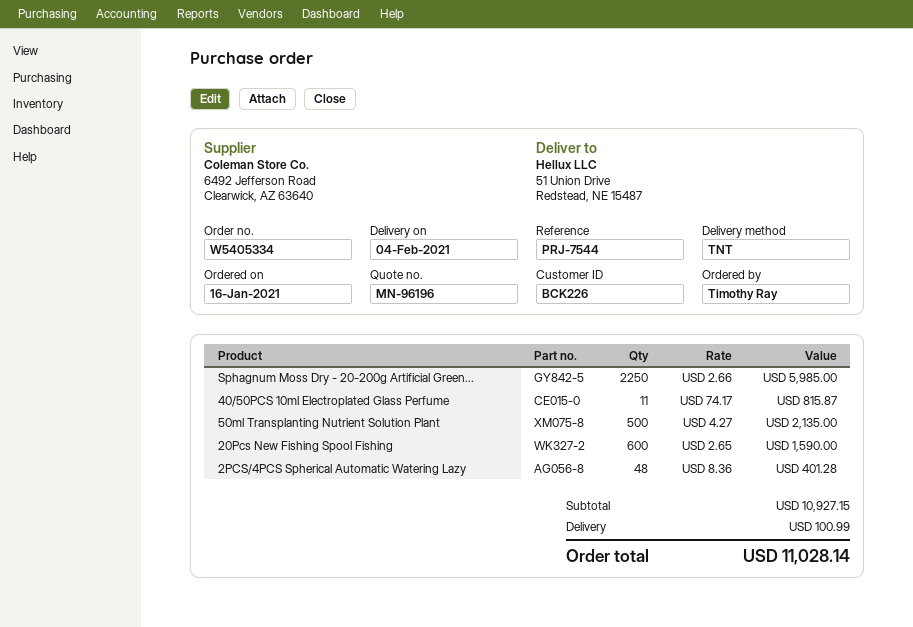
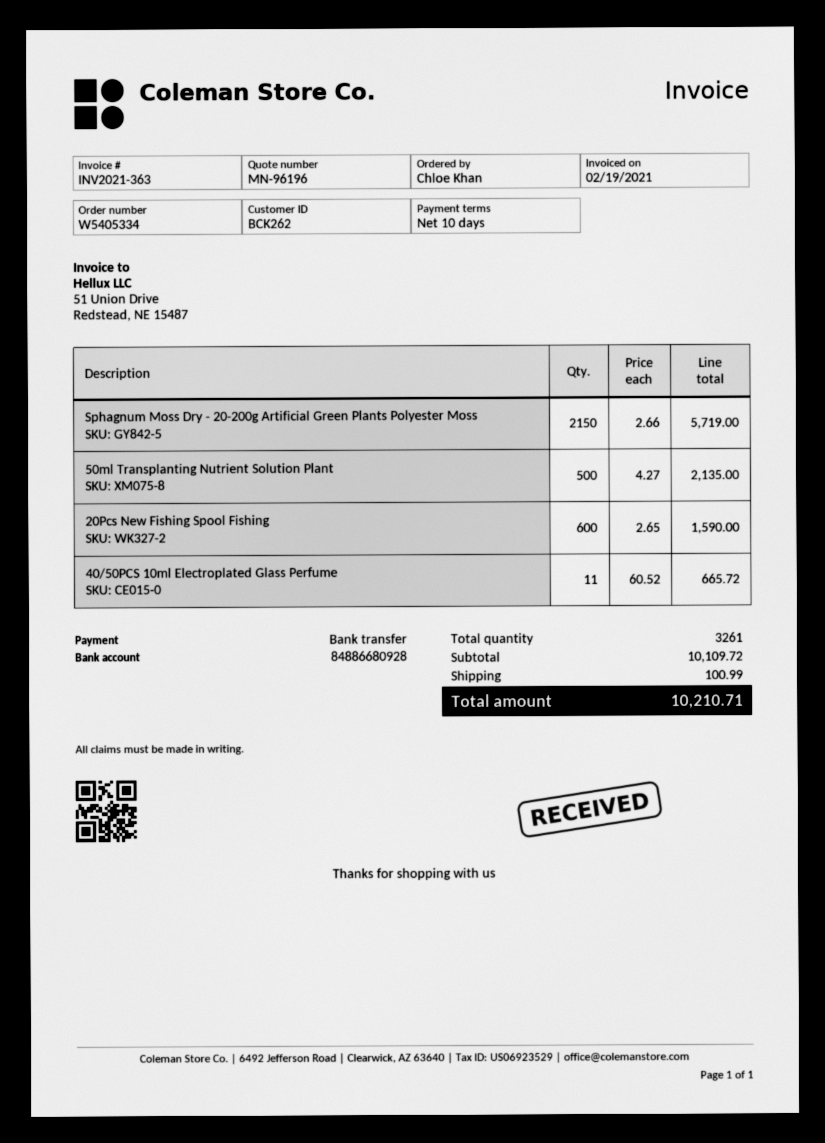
customer number: BCK226 -> BCK262
ordered by: Timothy Ray -> Chloe Khan
Sphagnum Moss Dry - 20-200g Artificial Green...: 2250 x 2.66 = 5985.00 -> 2150 x 2.66 = 5719.00
40/50PCS 10ml Electroplated Glass Perfume: 11 x 74.17 = 815.87 -> 11 x 60.52 = 665.72
2PCS/4PCS Spherical Automatic Watering Lazy: 48 x 8.36 = 401.28 -> none
subtotal: 10927.15 -> 10109.72
total: 11028.14 -> 10210.71

